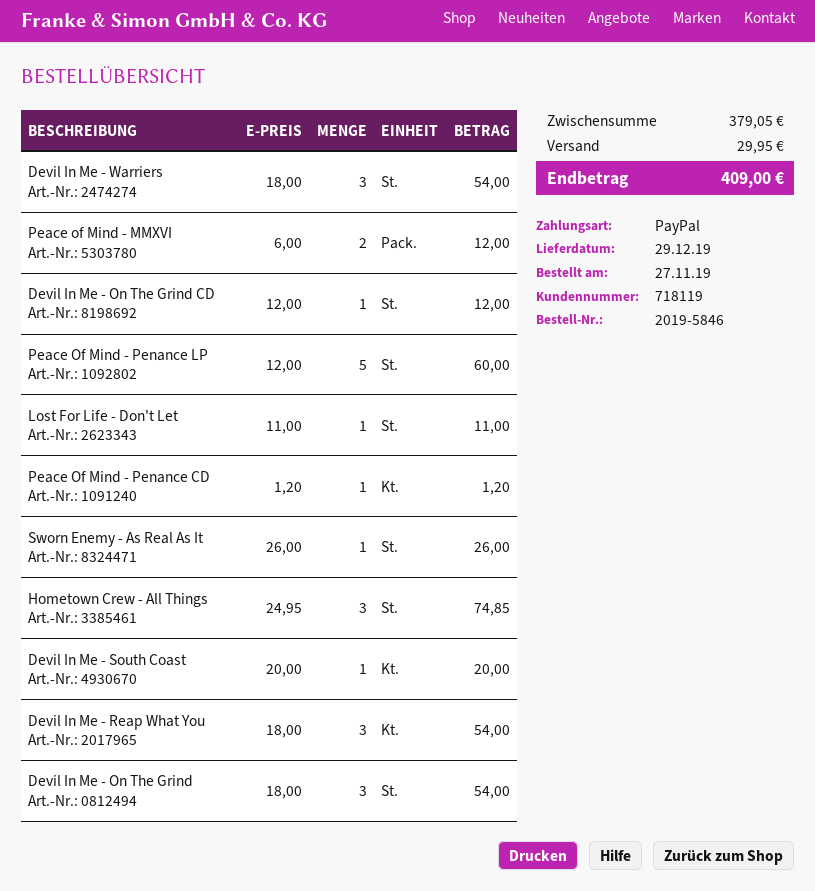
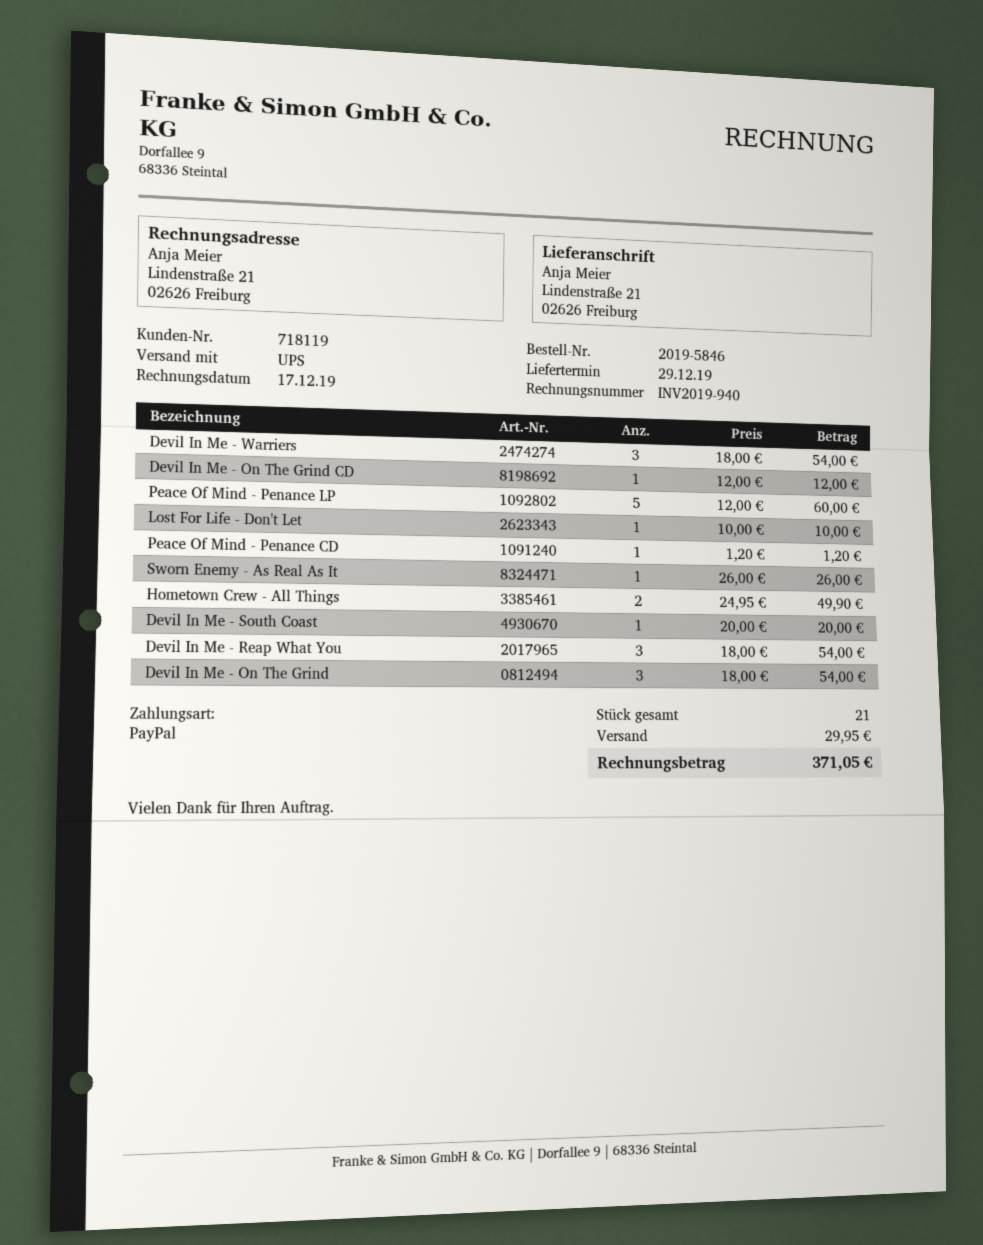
Peace of Mind - MMXVI: 2 x 6.00 = 12.00 -> none
Lost For Life - Don't Let: 1 x 11.00 = 11.00 -> 1 x 10.00 = 10.00
Hometown Crew - All Things: 3 x 24.95 = 74.85 -> 2 x 24.95 = 49.90
total: 409.00 -> 371.05

